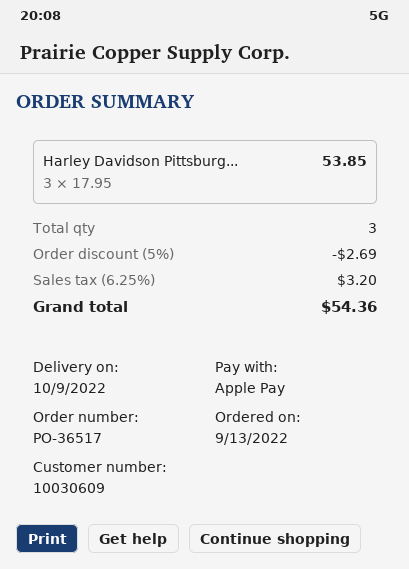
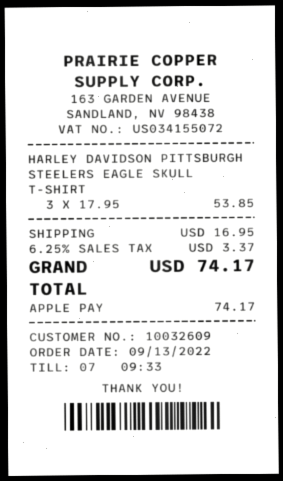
customer number: 10030609 -> 10032609
discount: 5% = 2.69 -> none
shipping: none -> 16.95
tax: 6.25% = 3.20 -> 6.25% = 3.37
total: 54.36 -> 74.17

